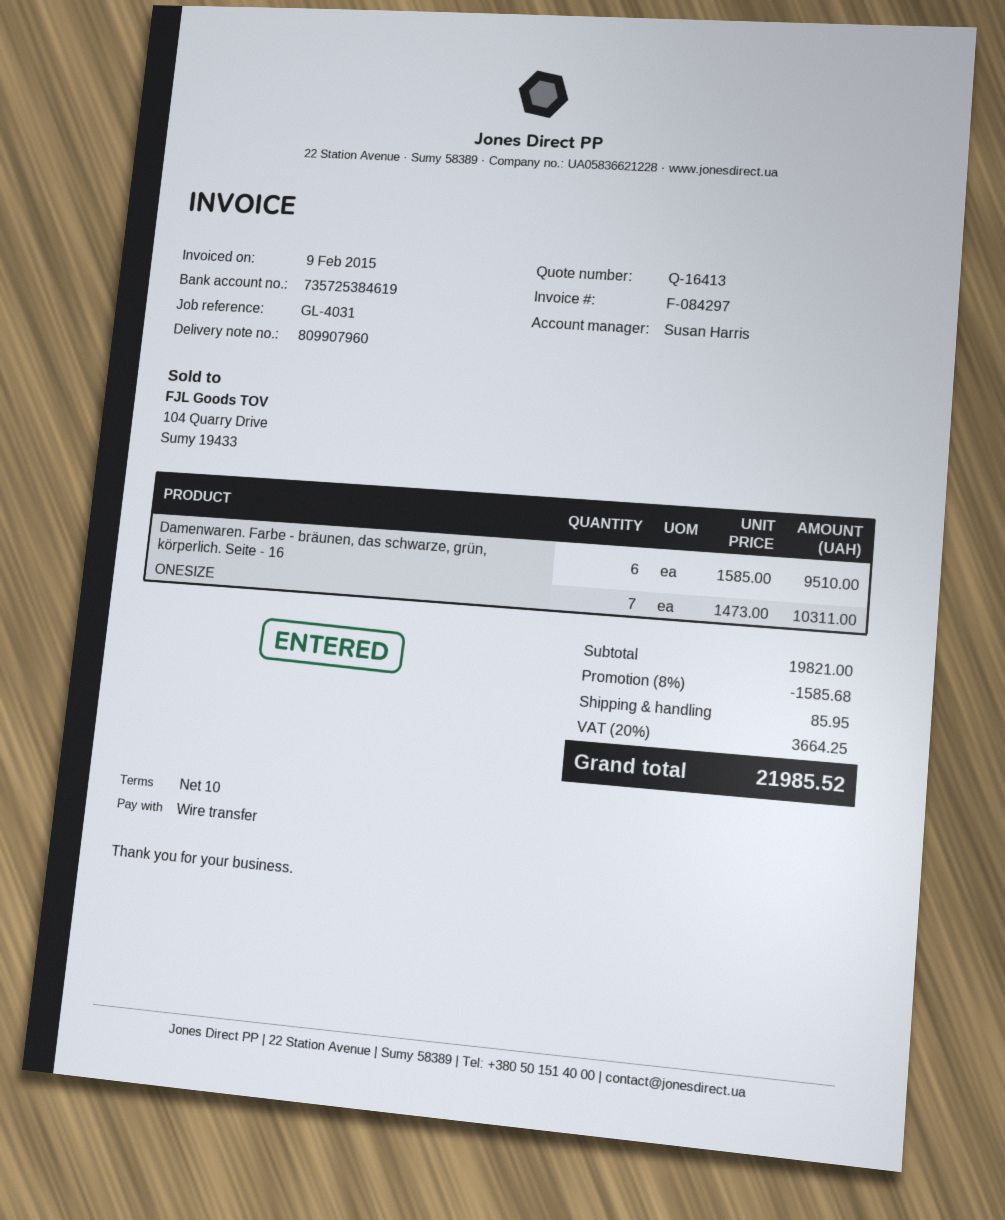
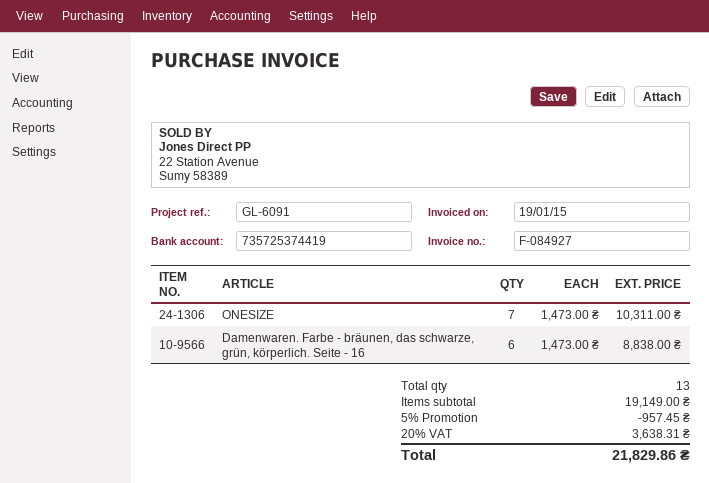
invoice number: F-084297 -> F-084927
invoice date: 2015-02-09 -> 2015-01-19
reference: GL-4031 -> GL-6091
bank account: 735725384619 -> 735725374419
Damenwaren. Farbe - bräunen, das schwarze, grün, körperlich. Seite - 16: 6 x 1585.00 = 9510.00 -> 6 x 1473.00 = 8838.00
subtotal: 19821.00 -> 19149.00
discount: 8% = 1585.68 -> 5% = 957.45
shipping: 85.95 -> none
tax: 20% = 3664.25 -> 20% = 3638.31
total: 21985.52 -> 21829.86

